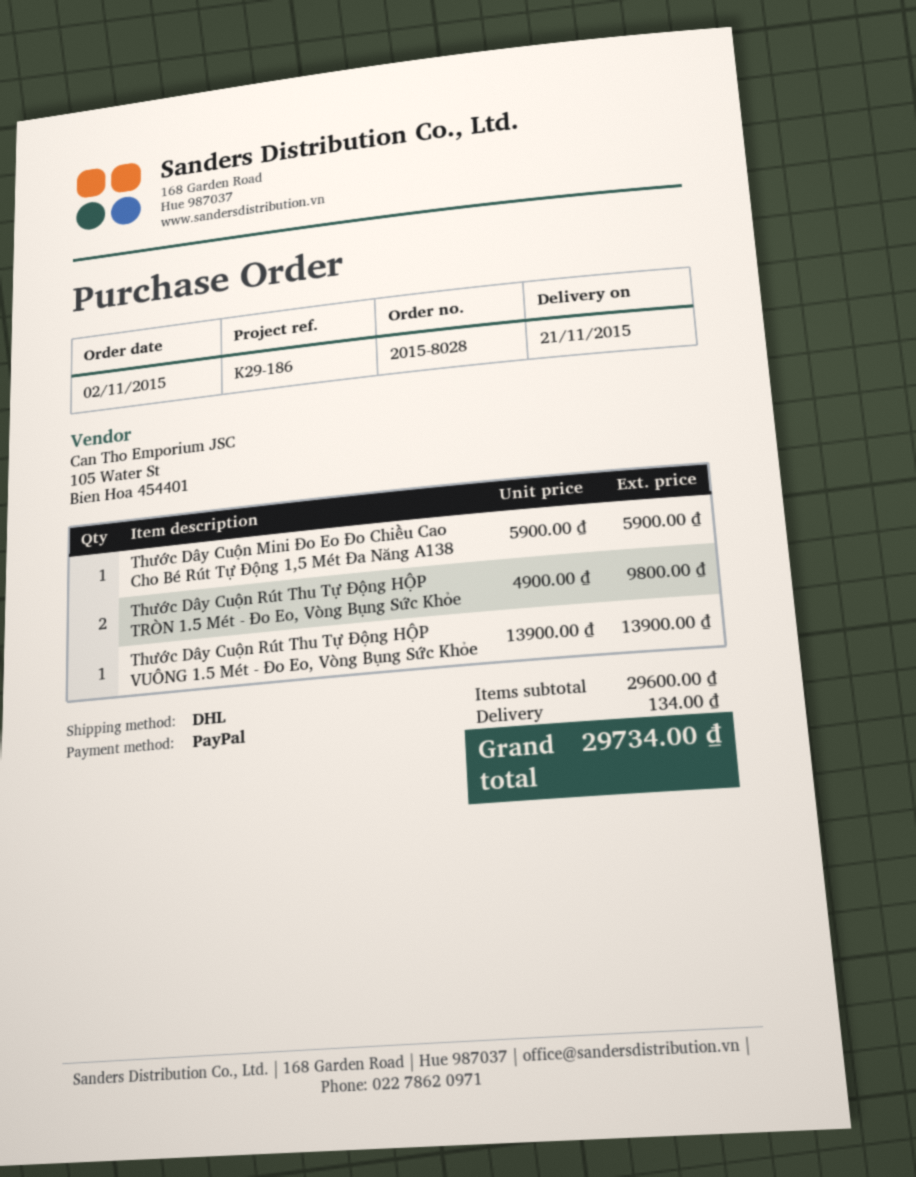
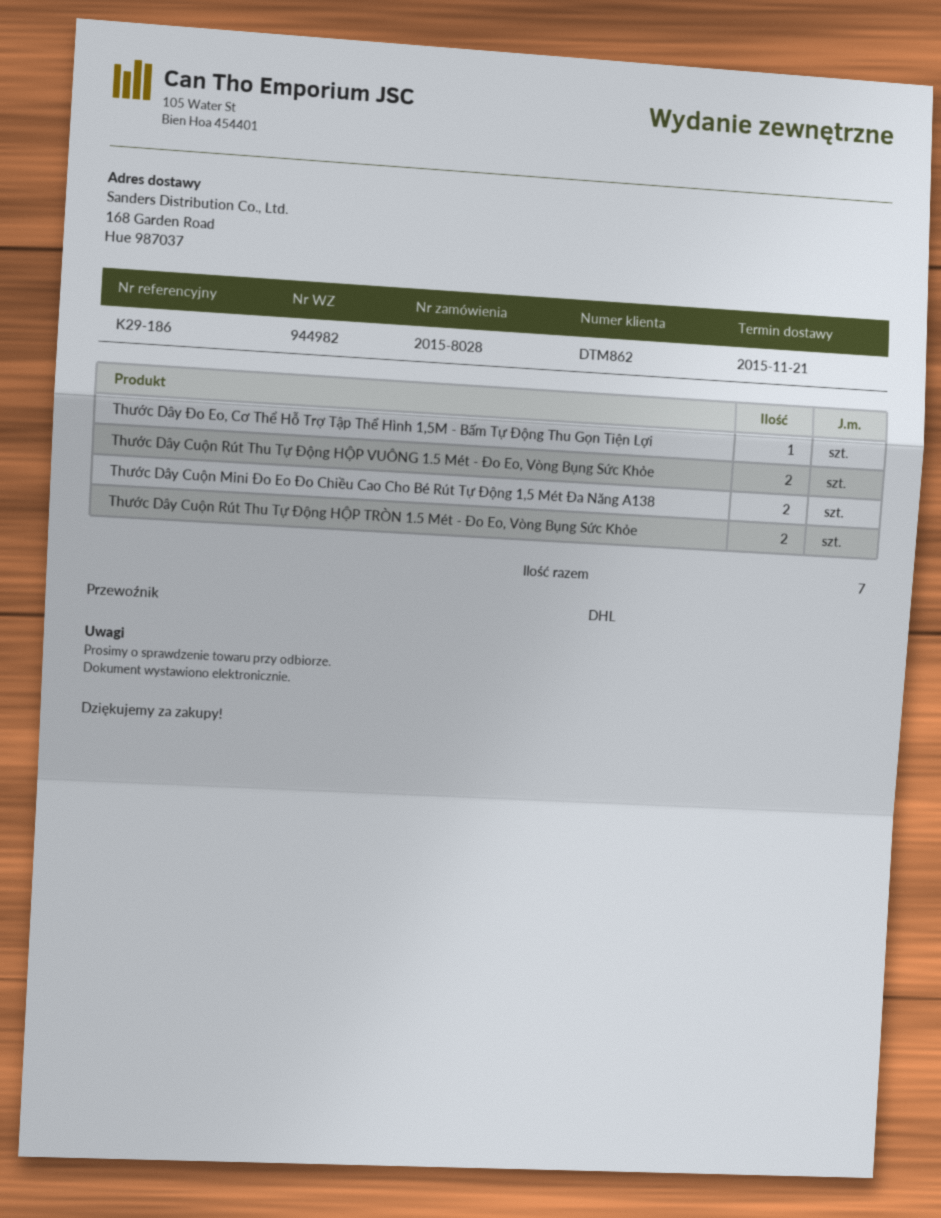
Thước Dây Cuộn Mini Đo Eo Đo Chiều Cao Cho Bé Rút Tự Động 1,5 Mét Đa Năng A138: 1 -> 2
Thước Dây Cuộn Rút Thu Tự Động HỘP VUÔNG 1.5 Mét - Đo Eo, Vòng Bụng Sức Khỏe: 1 -> 2
Thước Dây Đo Eo, Cơ Thể Hỗ Trợ Tập Thể Hình 1,5M - Bấm Tự Động Thu Gọn Tiện Lợi: none -> 1

